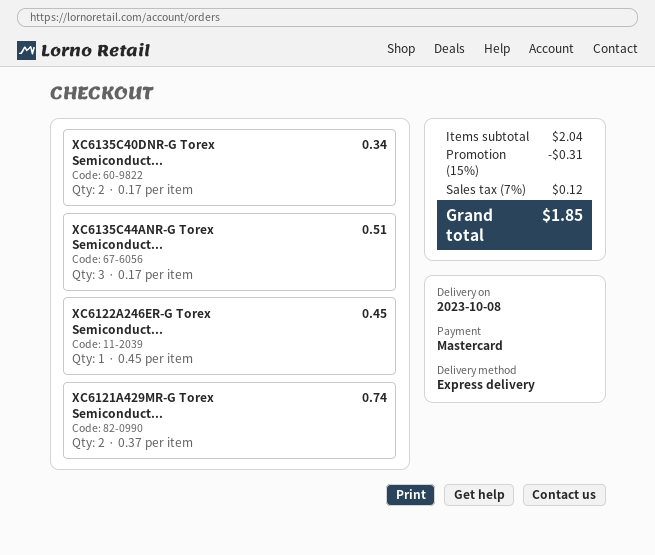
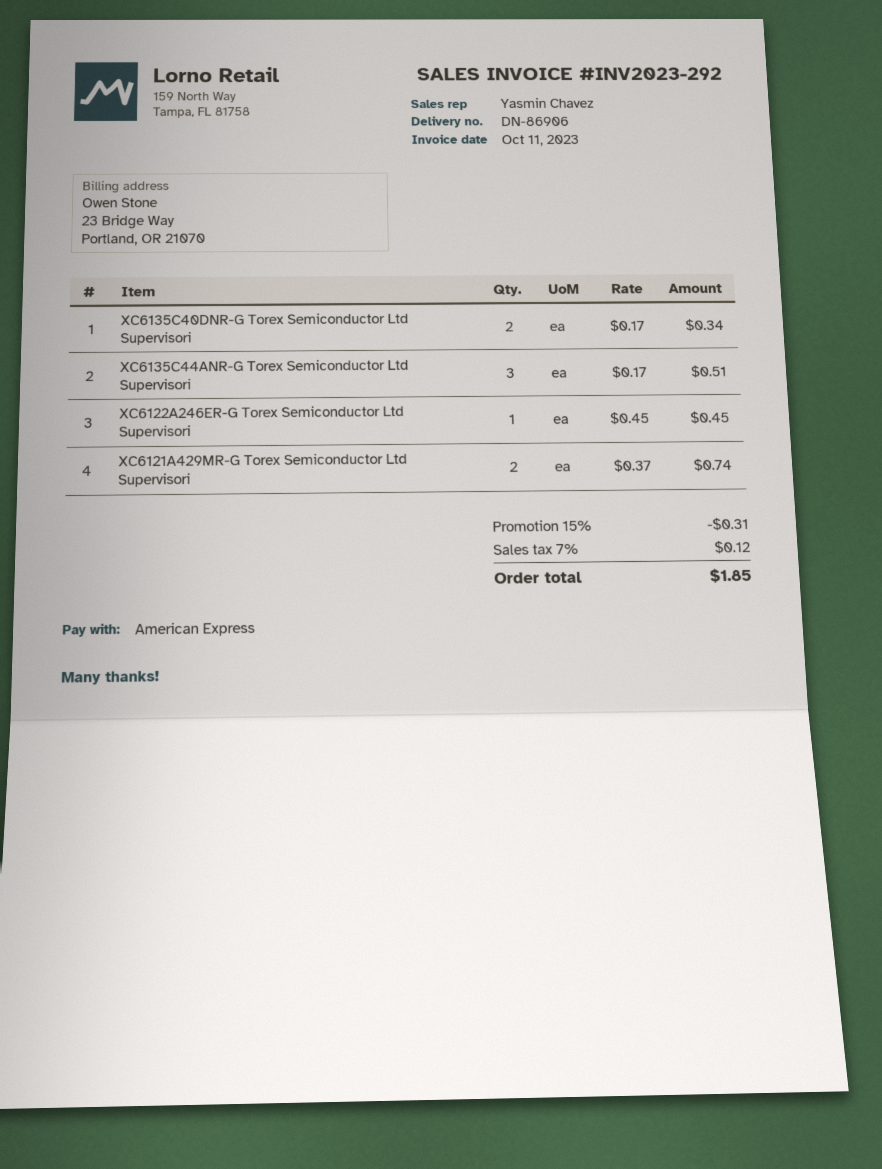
payment method: Mastercard -> American Express

